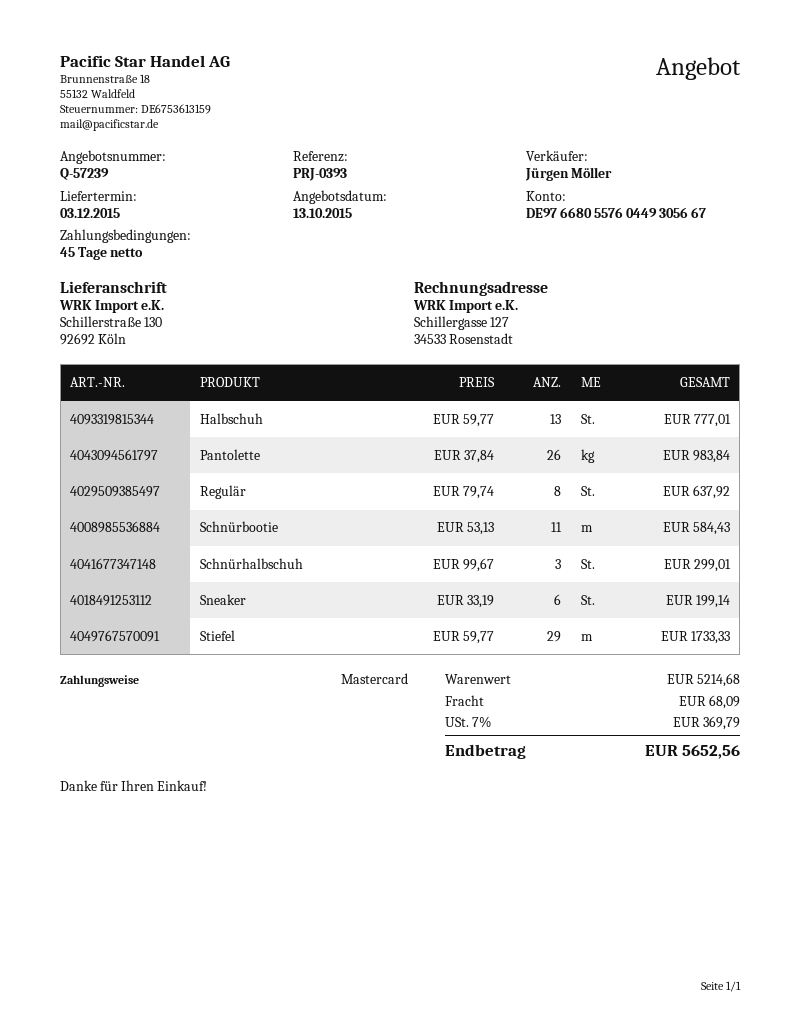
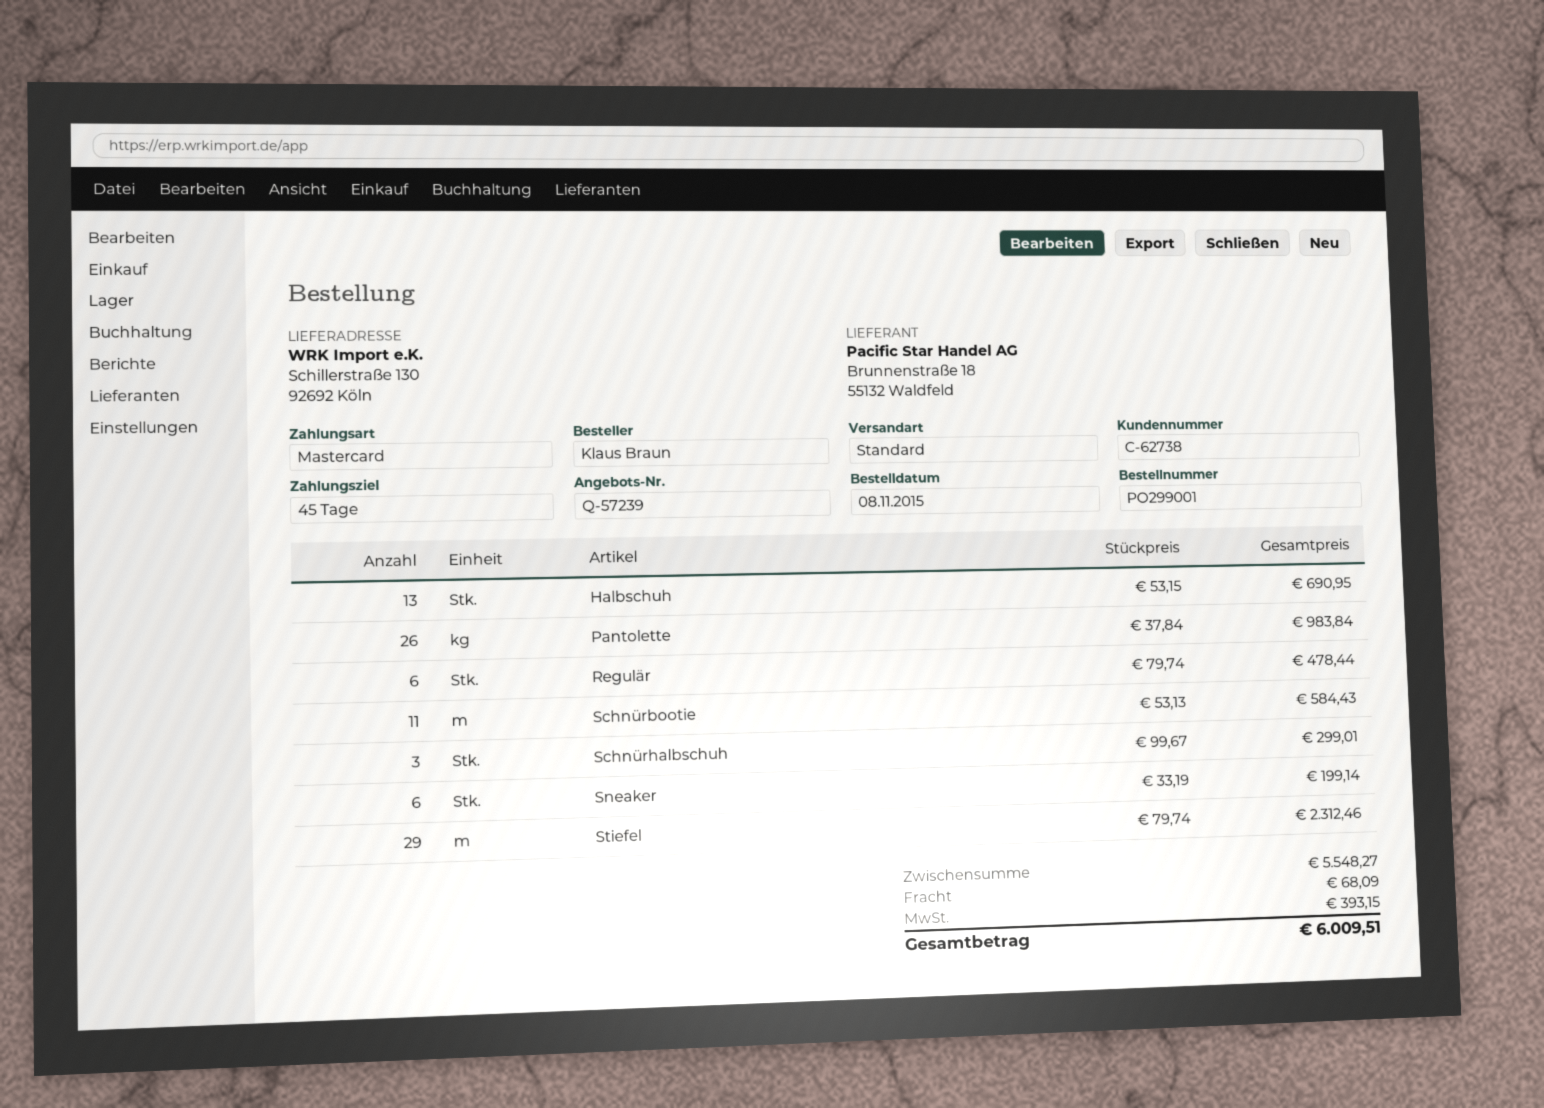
Halbschuh: 13 x 59.77 = 777.01 -> 13 x 53.15 = 690.95
Regulär: 8 x 79.74 = 637.92 -> 6 x 79.74 = 478.44
Stiefel: 29 x 59.77 = 1733.33 -> 29 x 79.74 = 2312.46
subtotal: 5214.68 -> 5548.27
tax: 369.79 -> 393.15
total: 5652.56 -> 6009.51

